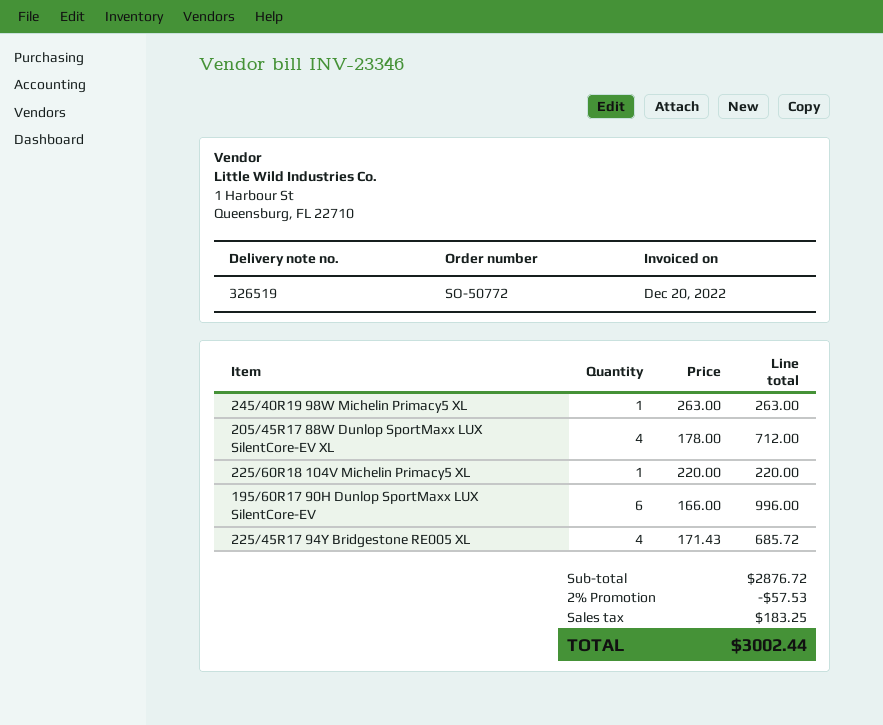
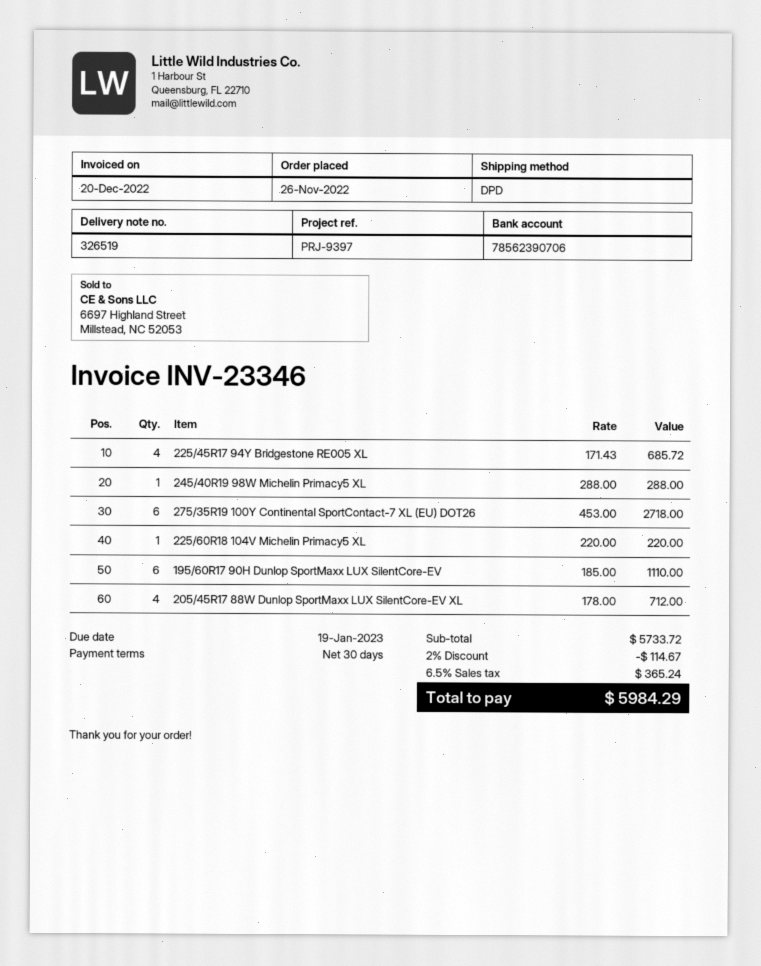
245/40R19 98W Michelin Primacy5 XL: 1 x 263.00 = 263.00 -> 1 x 288.00 = 288.00
195/60R17 90H Dunlop SportMaxx LUX SilentCore-EV: 6 x 166.00 = 996.00 -> 6 x 185.00 = 1110.00
275/35R19 100Y Continental SportContact-7 XL (EU) DOT26: none -> 6 x 453.00 = 2718.00
subtotal: 2876.72 -> 5733.72
discount: 2% = 57.53 -> 2% = 114.67
tax: 183.25 -> 365.24
total: 3002.44 -> 5984.29

